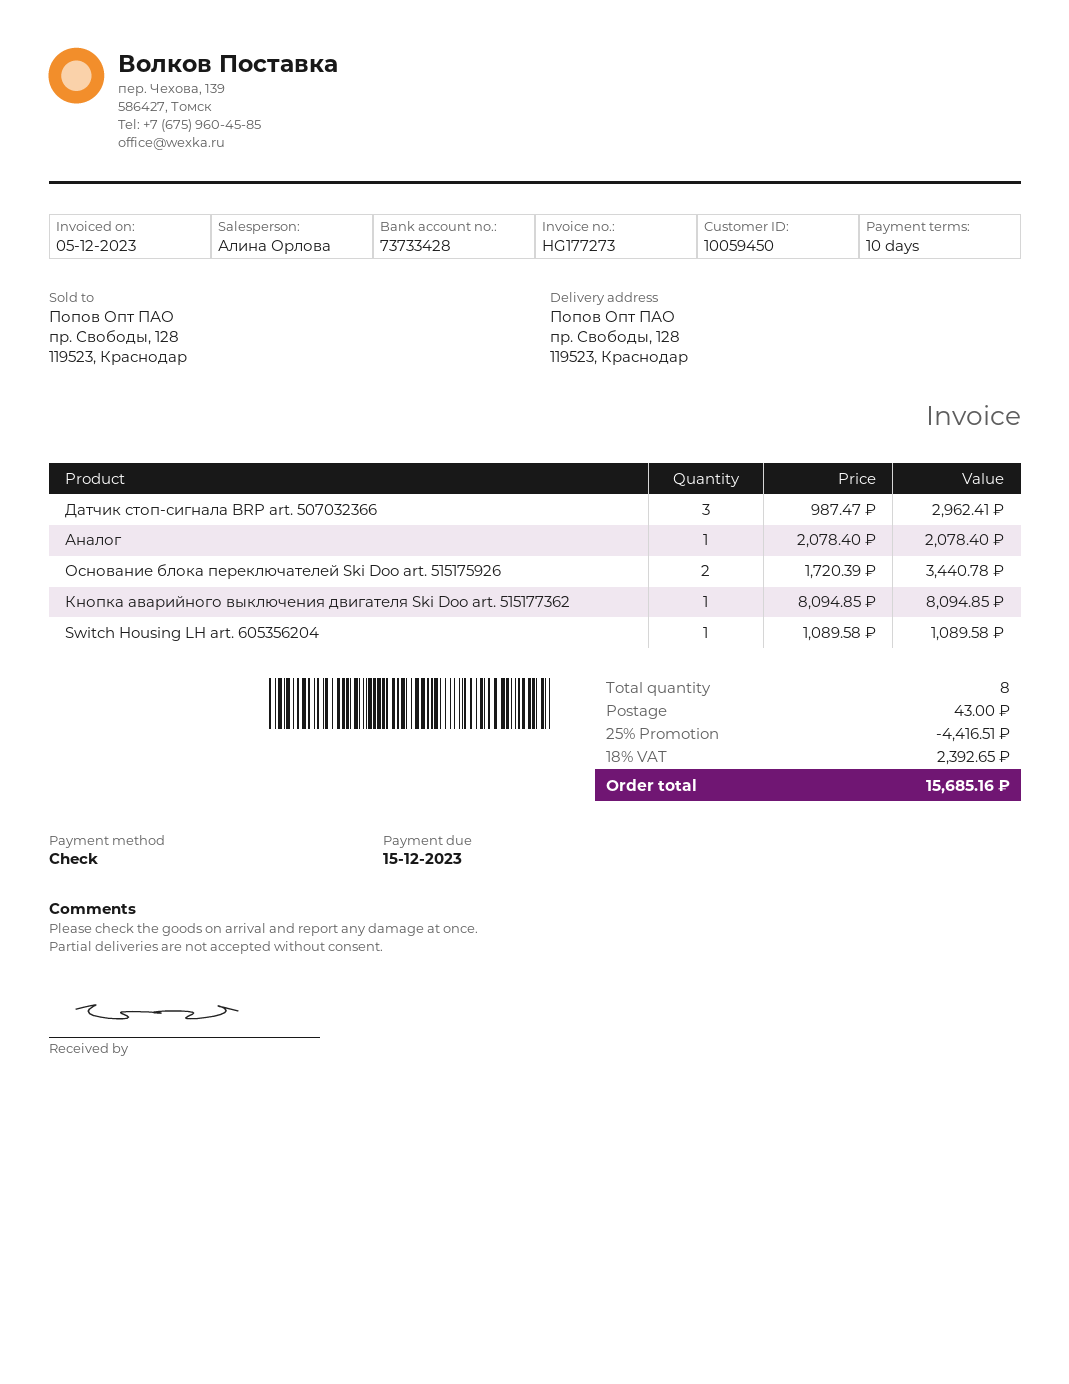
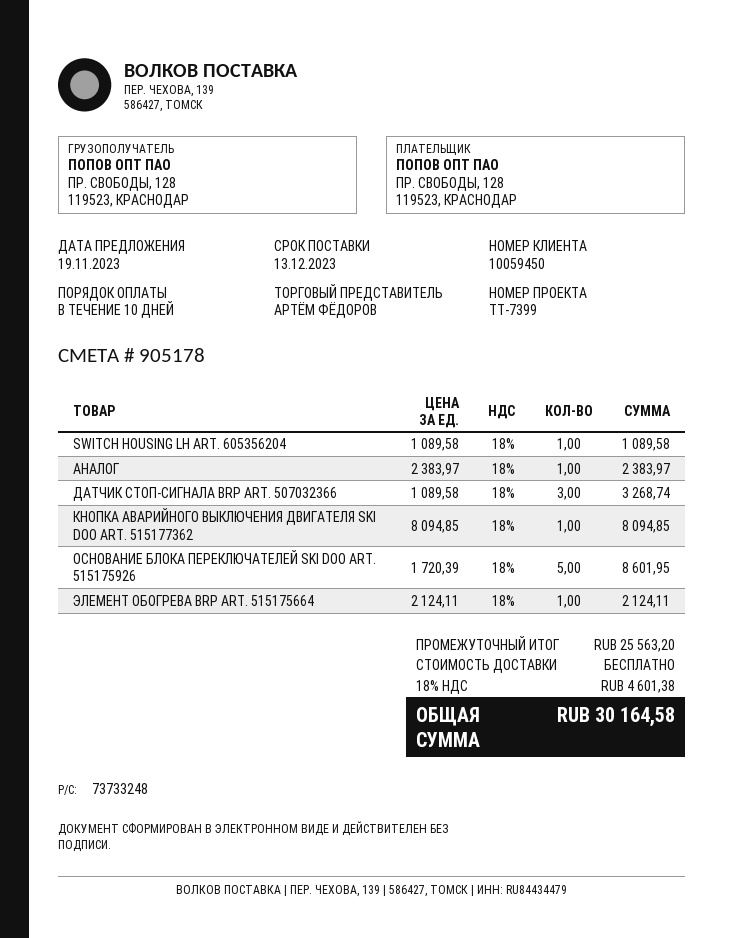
sales rep: Алина Орлова -> АРТЁМ ФЁДОРОВ
bank account: 73733428 -> 73733248
Датчик стоп-сигнала BRP art. 507032366: 3 x 987.47 = 2962.41 -> 3 x 1089.58 = 3268.74
Аналог: 1 x 2078.40 = 2078.40 -> 1 x 2383.97 = 2383.97
Основание блока переключателей Ski Doo art. 515175926: 2 x 1720.39 = 3440.78 -> 5 x 1720.39 = 8601.95
ЭЛЕМЕНТ ОБОГРЕВА BRP ART. 515175664: none -> 1 x 2124.11 = 2124.11
discount: 25% = 4416.51 -> none
shipping: 43.00 -> 0.00
tax: 18% = 2392.65 -> 18% = 4601.38
total: 15685.16 -> 30164.58

